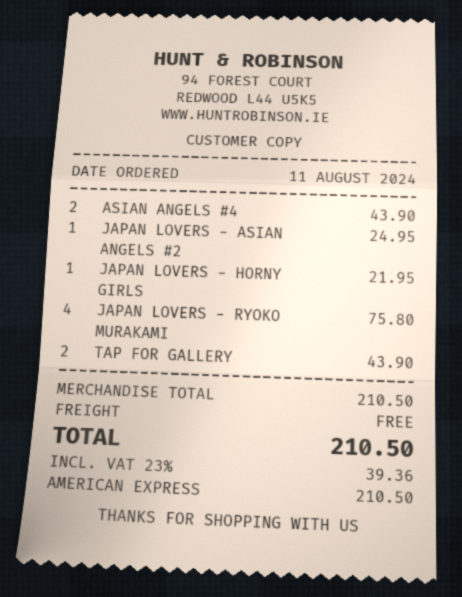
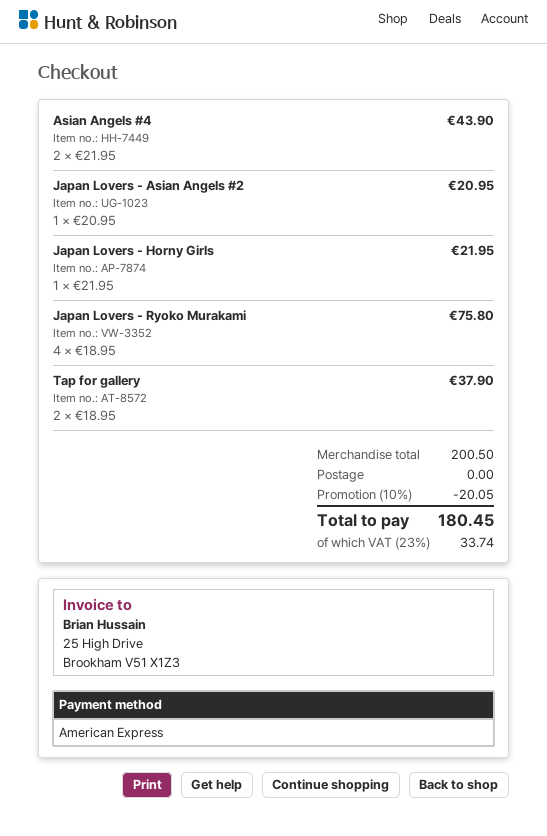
JAPAN LOVERS - ASIAN ANGELS #2: 1 for 24.95 -> 1 for 20.95
TAP FOR GALLERY: 2 for 43.90 -> 2 for 37.90
subtotal: 210.50 -> 200.50
discount: none -> 10% = 20.05
tax: 23% = 39.36 -> 23% = 33.74
total: 210.50 -> 180.45

